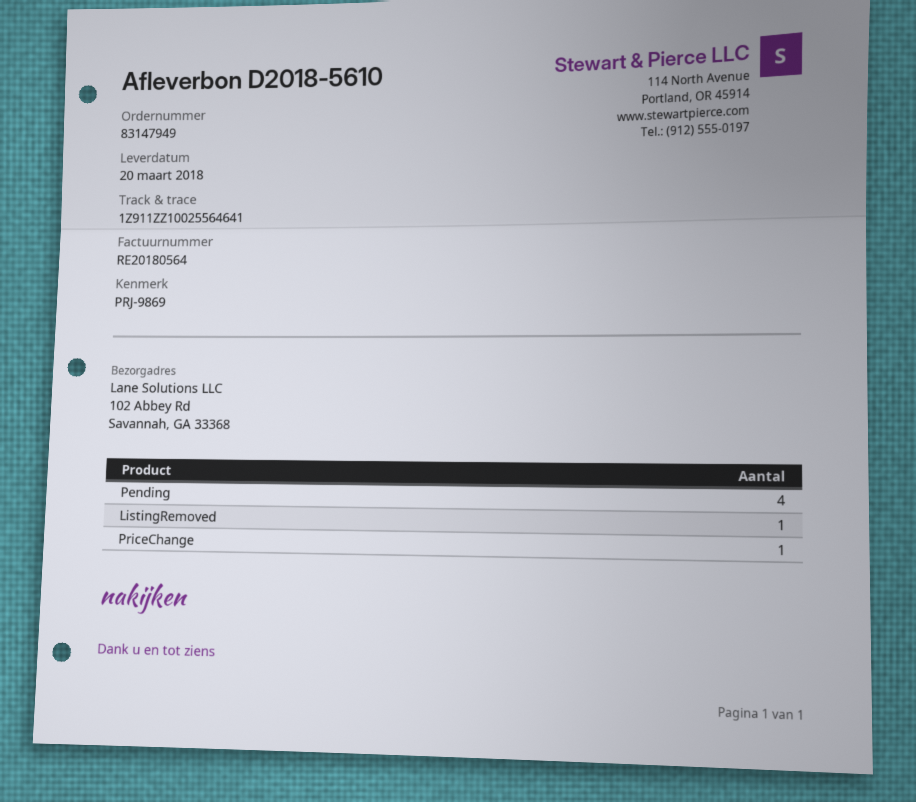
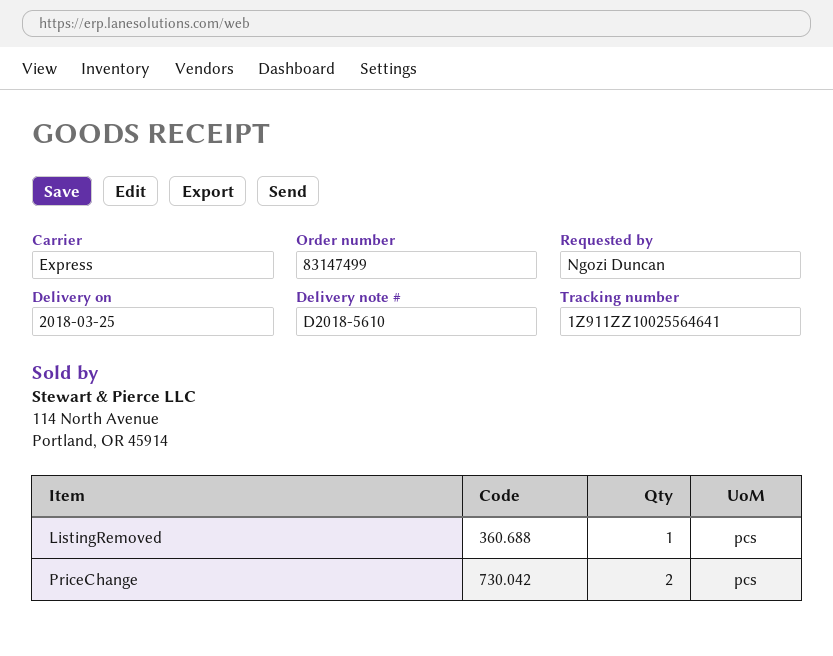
order number: 83147949 -> 83147499
delivery date: 2018-03-20 -> 2018-03-25
Pending: 4 -> none
PriceChange: 1 -> 2

